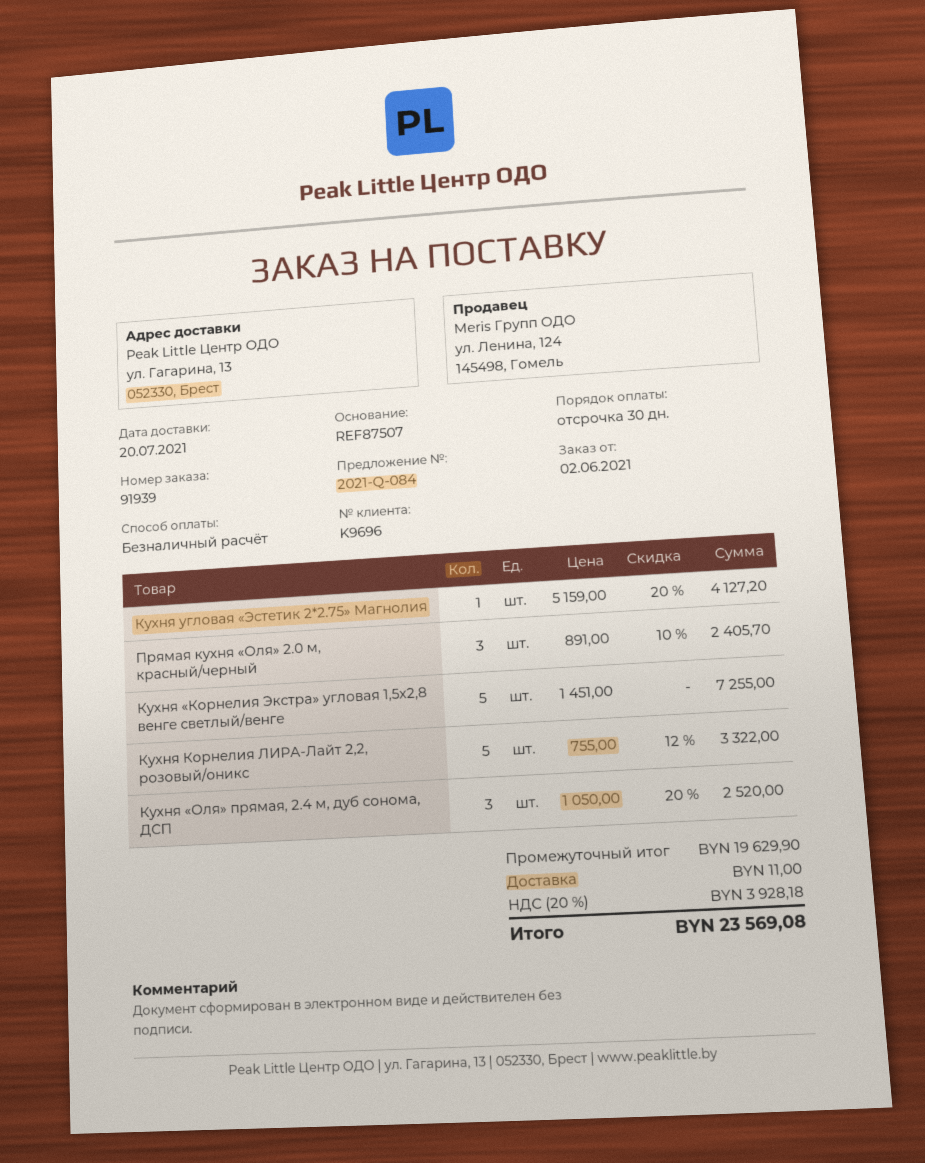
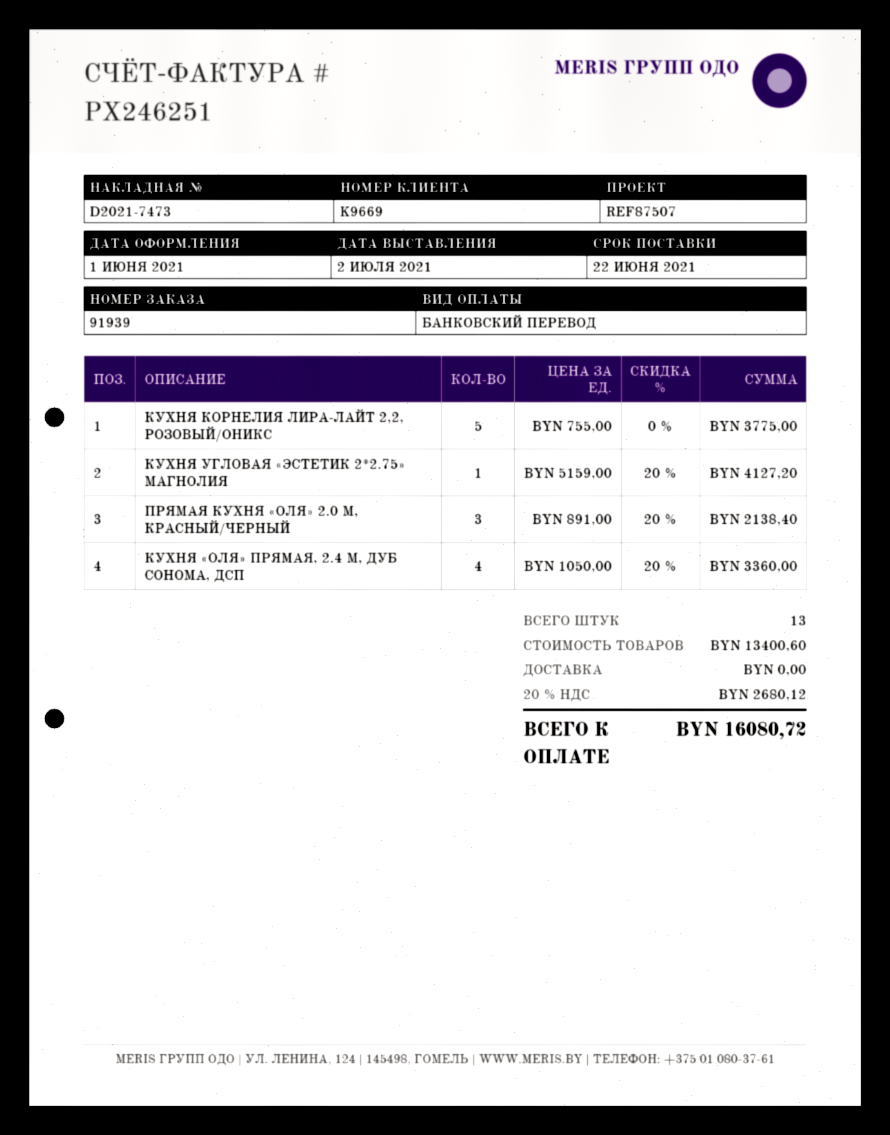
order date: 2021-06-02 -> 2021-06-01
delivery date: 2021-07-20 -> 2021-06-22
customer number: K9696 -> K9669
Прямая кухня «Оля» 2.0 м, красный/черный: 3 x 891.00 - 10% = 2405.70 -> 3 x 891.00 - 20% = 2138.40
Кухня «Корнелия Экстра» угловая 1,5x2,8 венге светлый/венге: 5 x 1451.00 = 7255.00 -> none
Кухня Корнелия ЛИРА-Лайт 2,2, розовый/оникс: 5 x 755.00 - 12% = 3322.00 -> 5 x 755.00 = 3775.00
Кухня «Оля» прямая, 2.4 м, дуб сонома, ДСП: 3 x 1050.00 - 20% = 2520.00 -> 4 x 1050.00 - 20% = 3360.00
subtotal: 19629.90 -> 13400.60
shipping: 11.00 -> 0.00
tax: 20% = 3928.18 -> 20% = 2680.12
total: 23569.08 -> 16080.72

